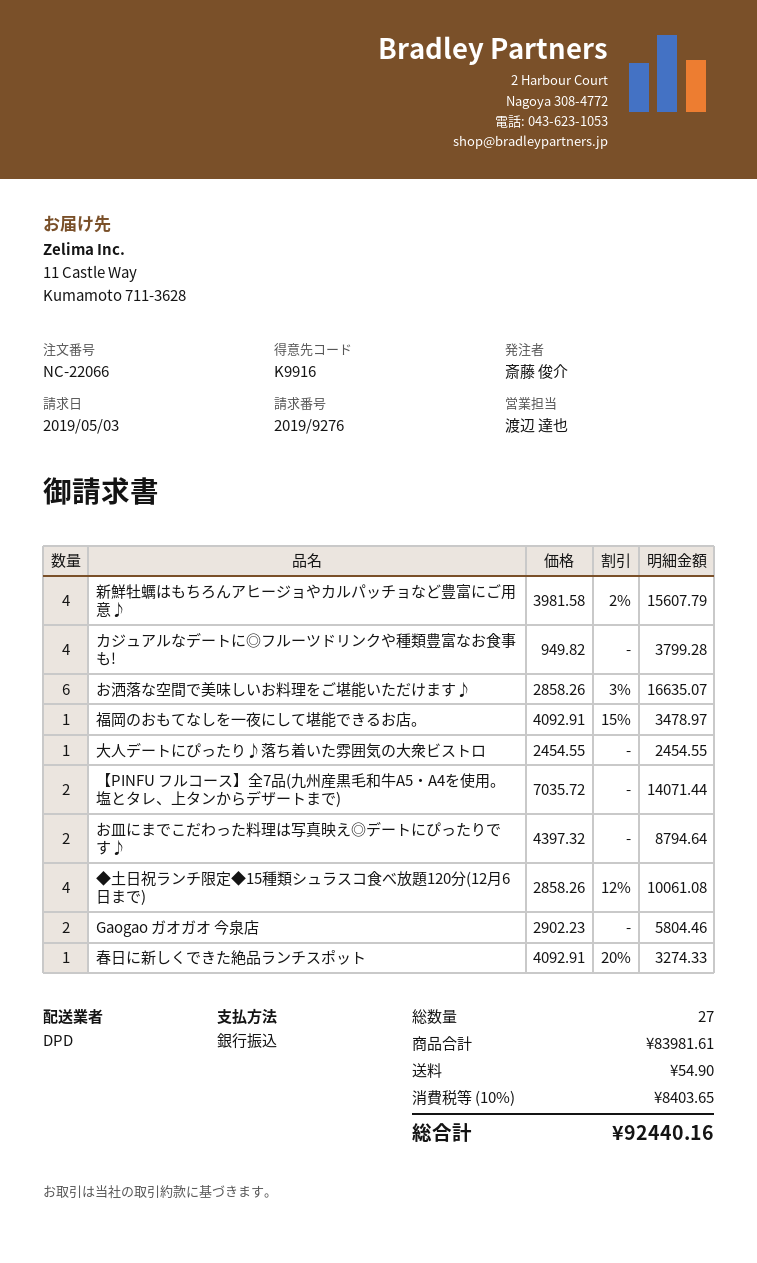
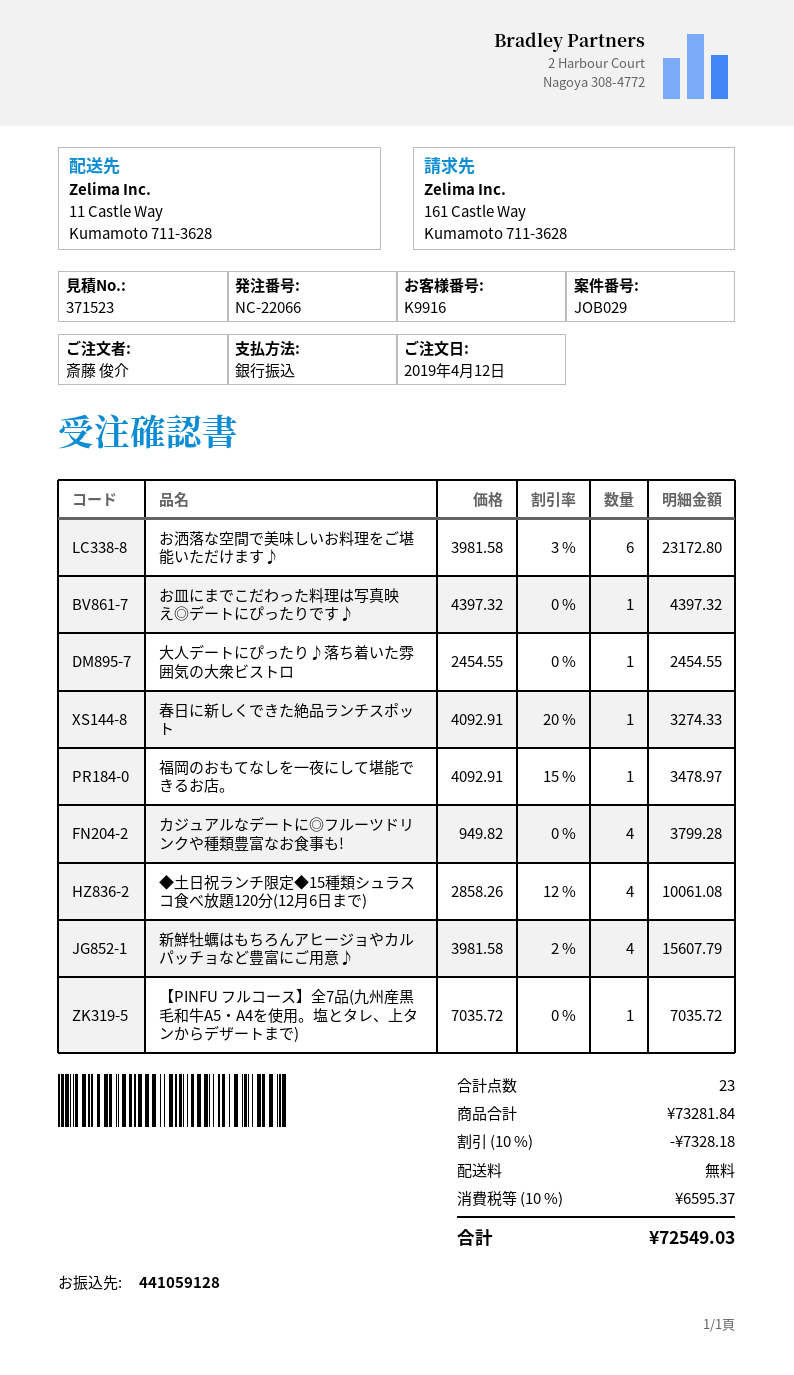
お洒落な空間で美味しいお料理をご堪能いただけます♪: 6 x 2858.26 - 3% = 16635.07 -> 6 x 3981.58 - 3% = 23172.80
【PINFU フルコース】全7品(九州産黒毛和牛A5・A4を使用。塩とタレ、上タンからデザートまで): 2 x 7035.72 = 14071.44 -> 1 x 7035.72 = 7035.72
お皿にまでこだわった料理は写真映え◎デートにぴったりです♪: 2 x 4397.32 = 8794.64 -> 1 x 4397.32 = 4397.32
Gaogao ガオガオ 今泉店: 2 x 2902.23 = 5804.46 -> none
total quantity: 27 -> 23
subtotal: 83981.61 -> 73281.84
discount: none -> 10% = 7328.18
shipping: 54.90 -> 0.00
tax: 10% = 8403.65 -> 10% = 6595.37
total: 92440.16 -> 72549.03

